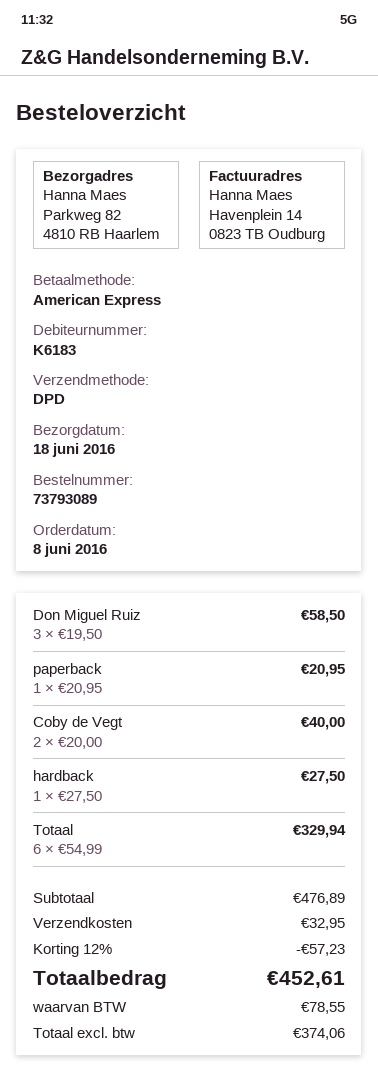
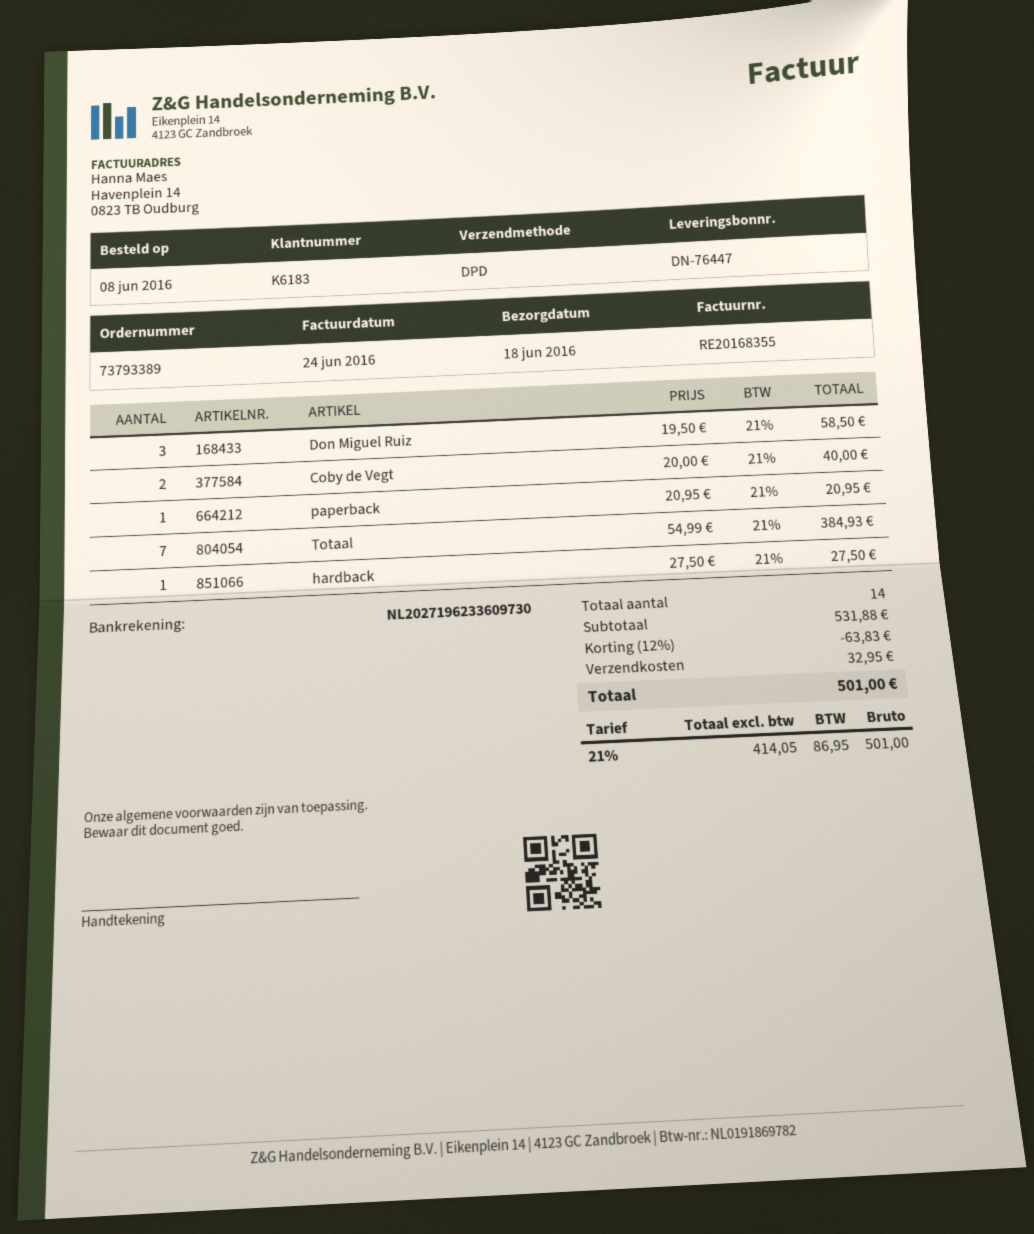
order number: 73793089 -> 73793389
Totaal: 6 x 54.99 = 329.94 -> 7 x 54.99 = 384.93
subtotal: 476.89 -> 531.88
discount: 12% = 57.23 -> 12% = 63.83
net: 374.06 -> 414.05
tax: 78.55 -> 86.95
total: 452.61 -> 501.00

